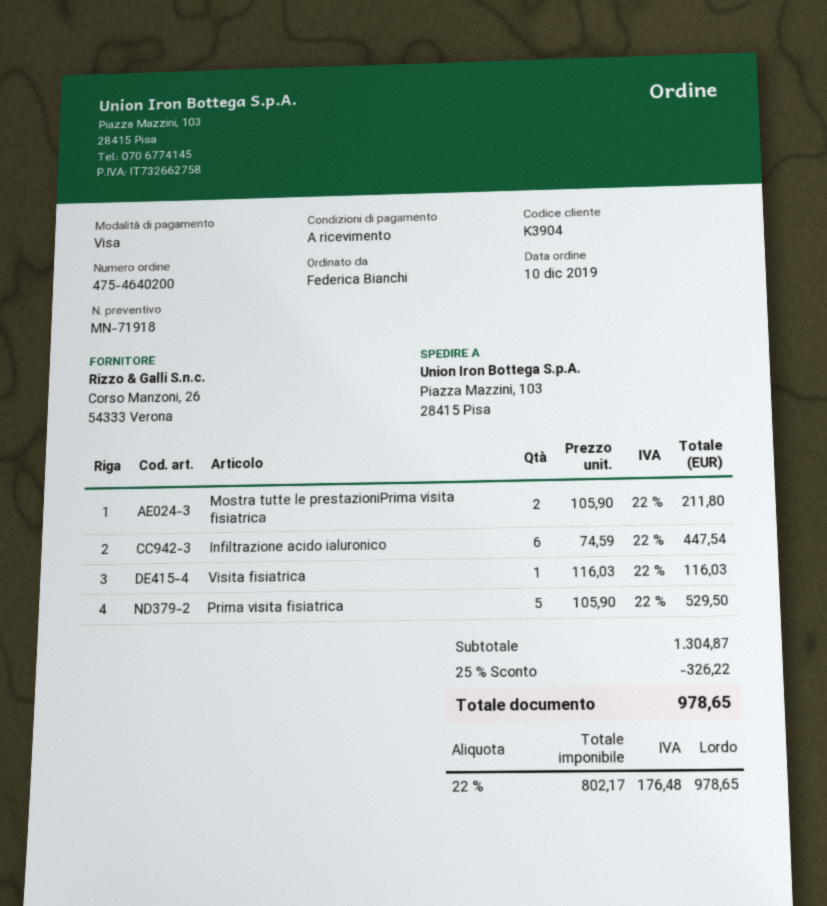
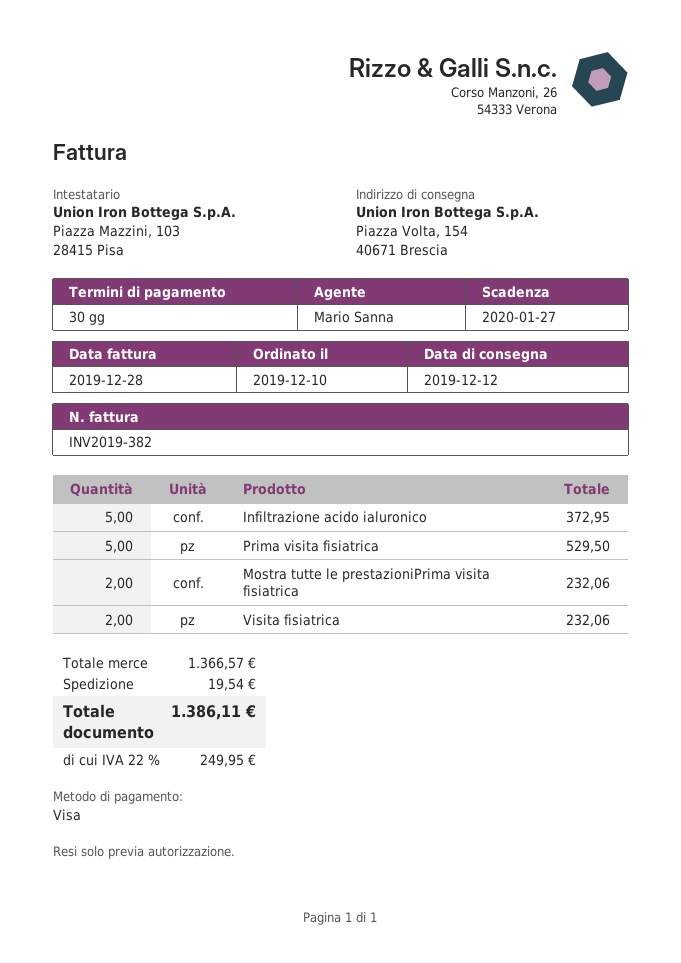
payment terms: on receipt -> 30 days
ship to: Piazza Mazzini, 103, 28415 Pisa -> Piazza Volta, 154, 40671 Brescia
Mostra tutte le prestazioniPrima visita fisiatrica: 2 for 211.80 -> 2 for 232.06
Infiltrazione acido ialuronico: 6 for 447.54 -> 5 for 372.95
Visita fisiatrica: 1 for 116.03 -> 2 for 232.06
subtotal: 1304.87 -> 1366.57
discount: 25% = 326.22 -> none
shipping: none -> 19.54
tax: 22% = 176.48 -> 22% = 249.95
total: 978.65 -> 1386.11

